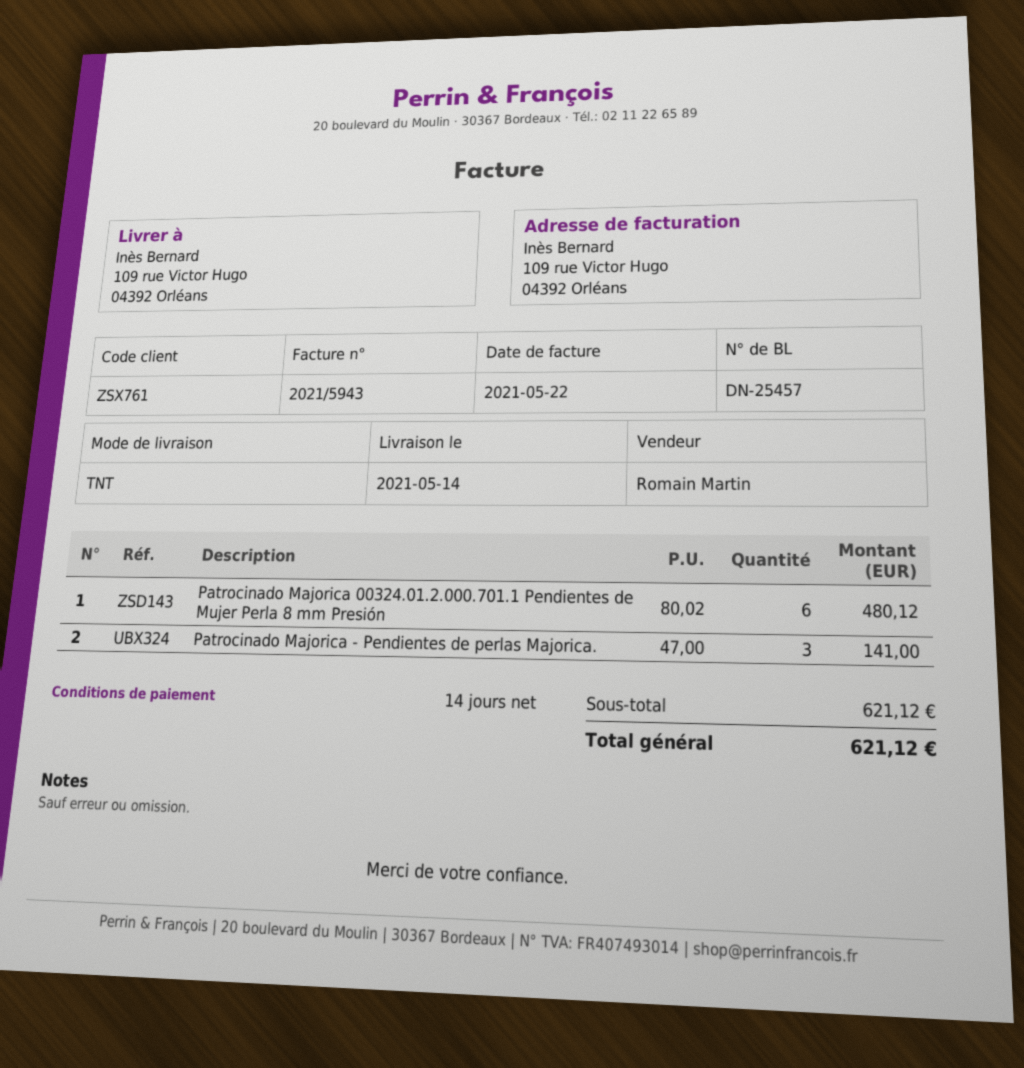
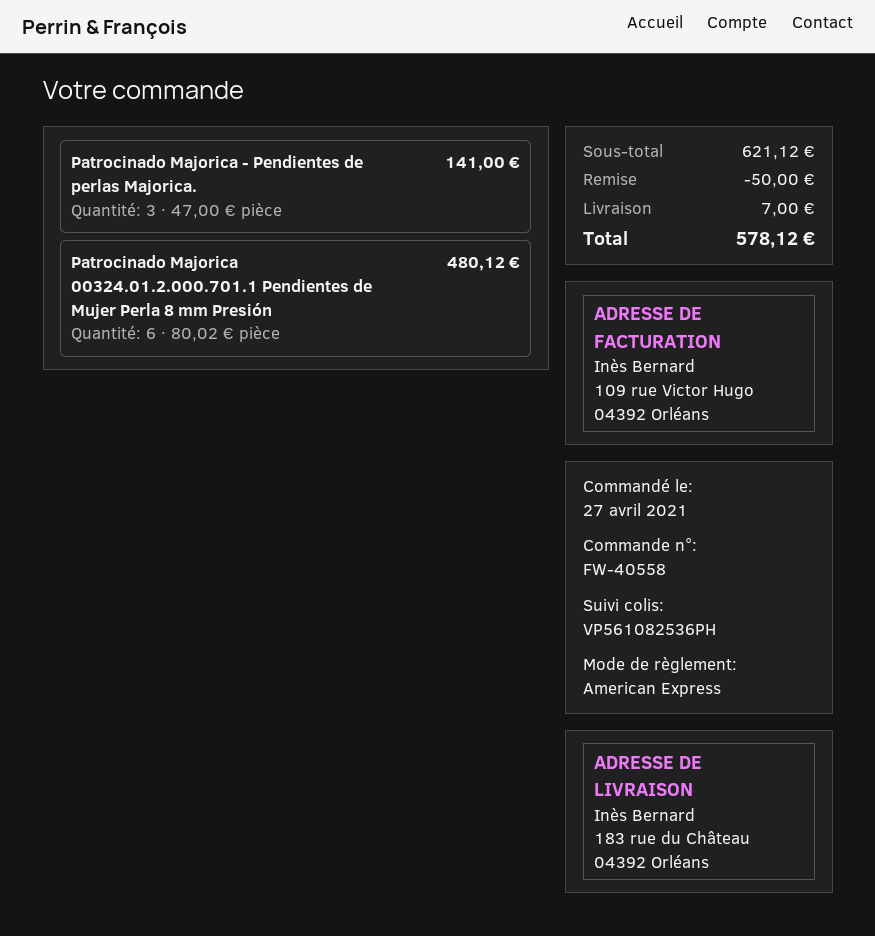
ship to: 109 rue Victor Hugo, 04392 Orléans -> 183 rue du Château, 04392 Orléans
discount: none -> 50.00
shipping: none -> 7.00
total: 621.12 -> 578.12

